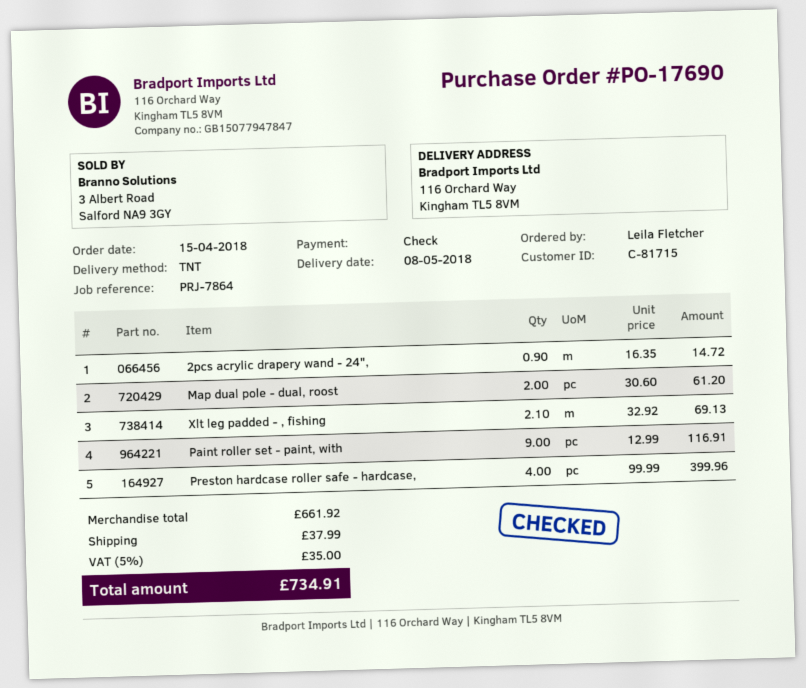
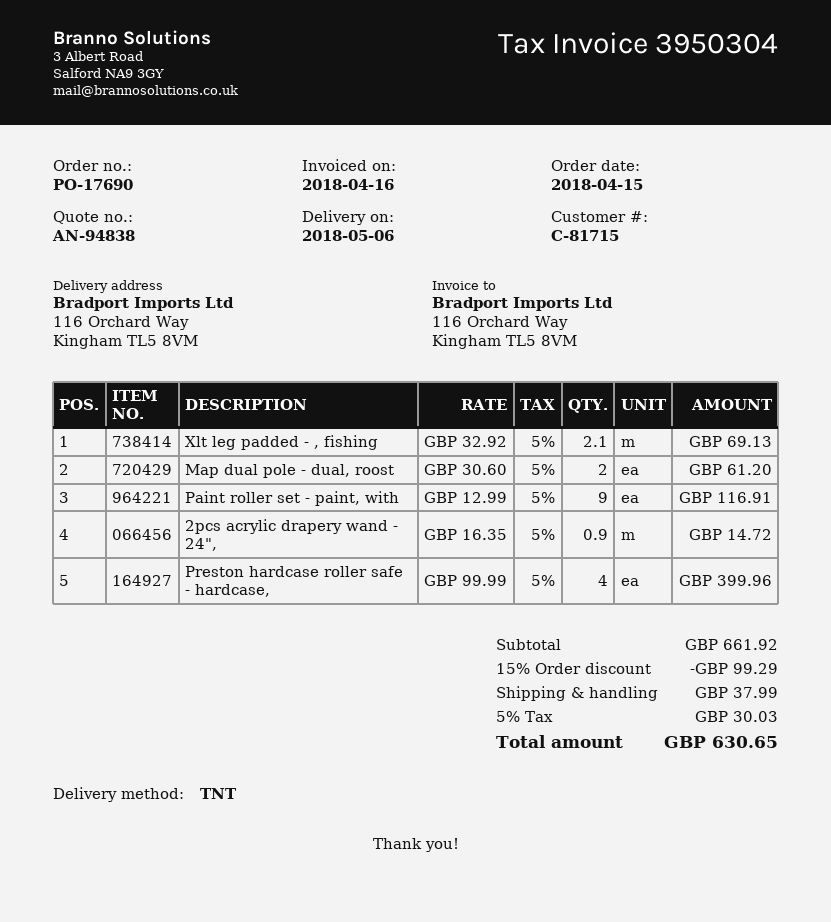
delivery date: 2018-05-08 -> 2018-05-06
discount: none -> 15% = 99.29
tax: 5% = 35.00 -> 5% = 30.03
total: 734.91 -> 630.65

